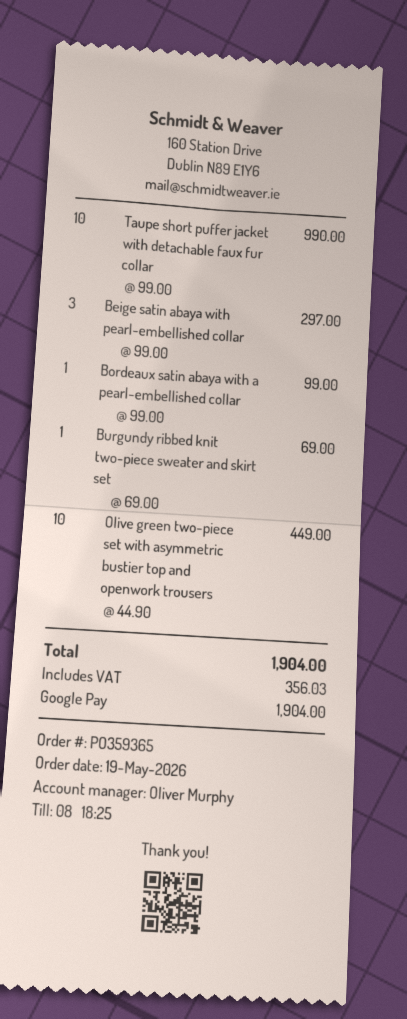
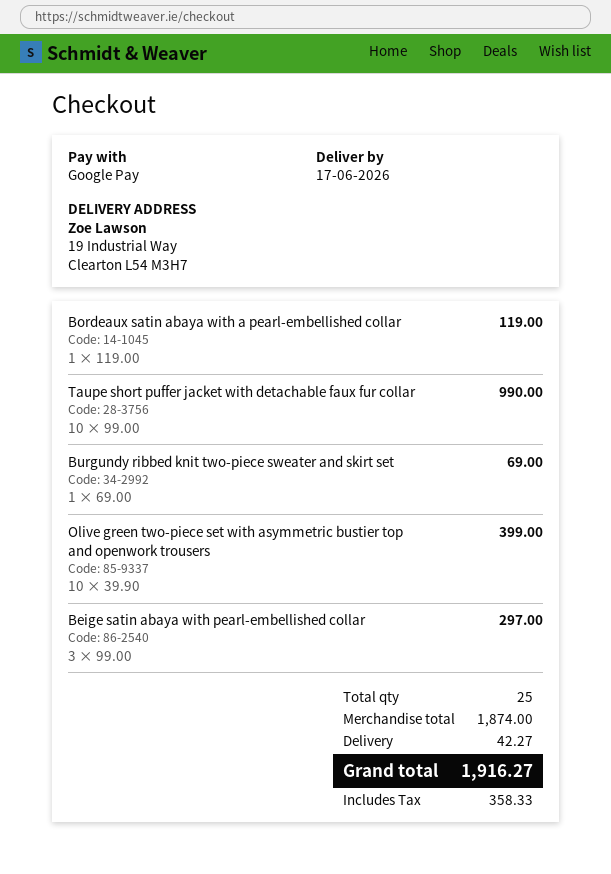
Bordeaux satin abaya with a pearl-embellished collar: 1 x 99.00 = 99.00 -> 1 x 119.00 = 119.00
Olive green two-piece set with asymmetric bustier top and openwork trousers: 10 x 44.90 = 449.00 -> 10 x 39.90 = 399.00
shipping: none -> 42.27
tax: 356.03 -> 358.33
total: 1904.00 -> 1916.27

